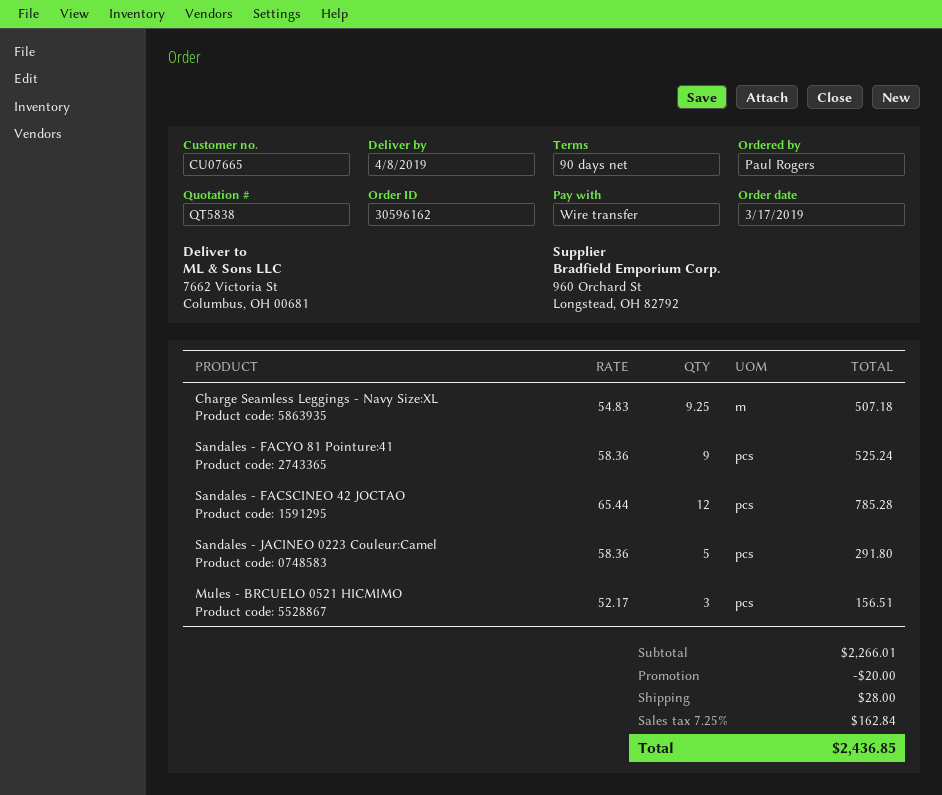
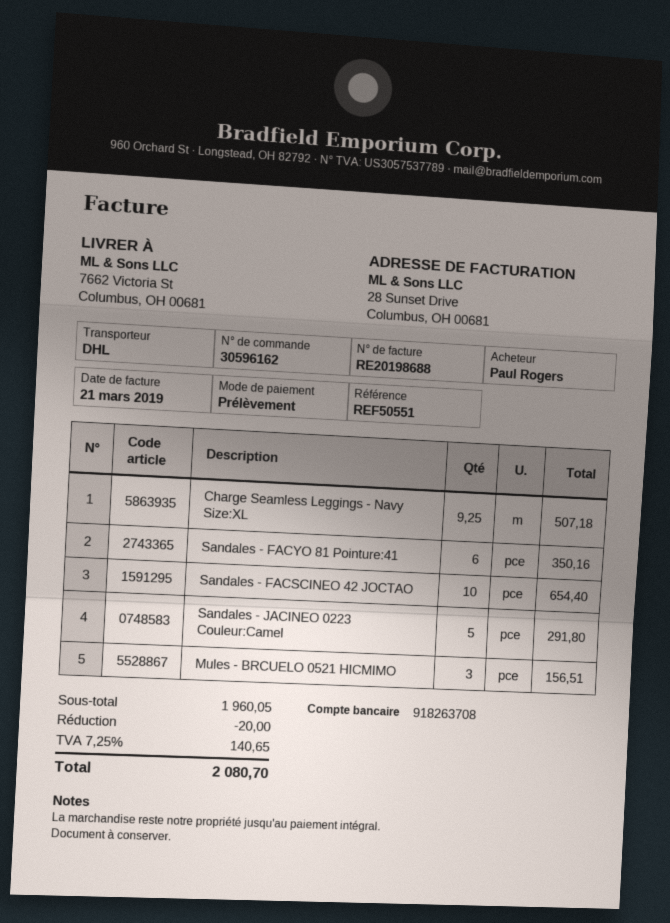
payment method: bank transfer -> direct debit
Sandales - FACYO 81 Pointure:41: 9 for 525.24 -> 6 for 350.16
Sandales - FACSCINEO 42 JOCTAO: 12 for 785.28 -> 10 for 654.40
subtotal: 2266.01 -> 1960.05
shipping: 28.00 -> none
tax: 7.25% = 162.84 -> 7.25% = 140.65
total: 2436.85 -> 2080.70

